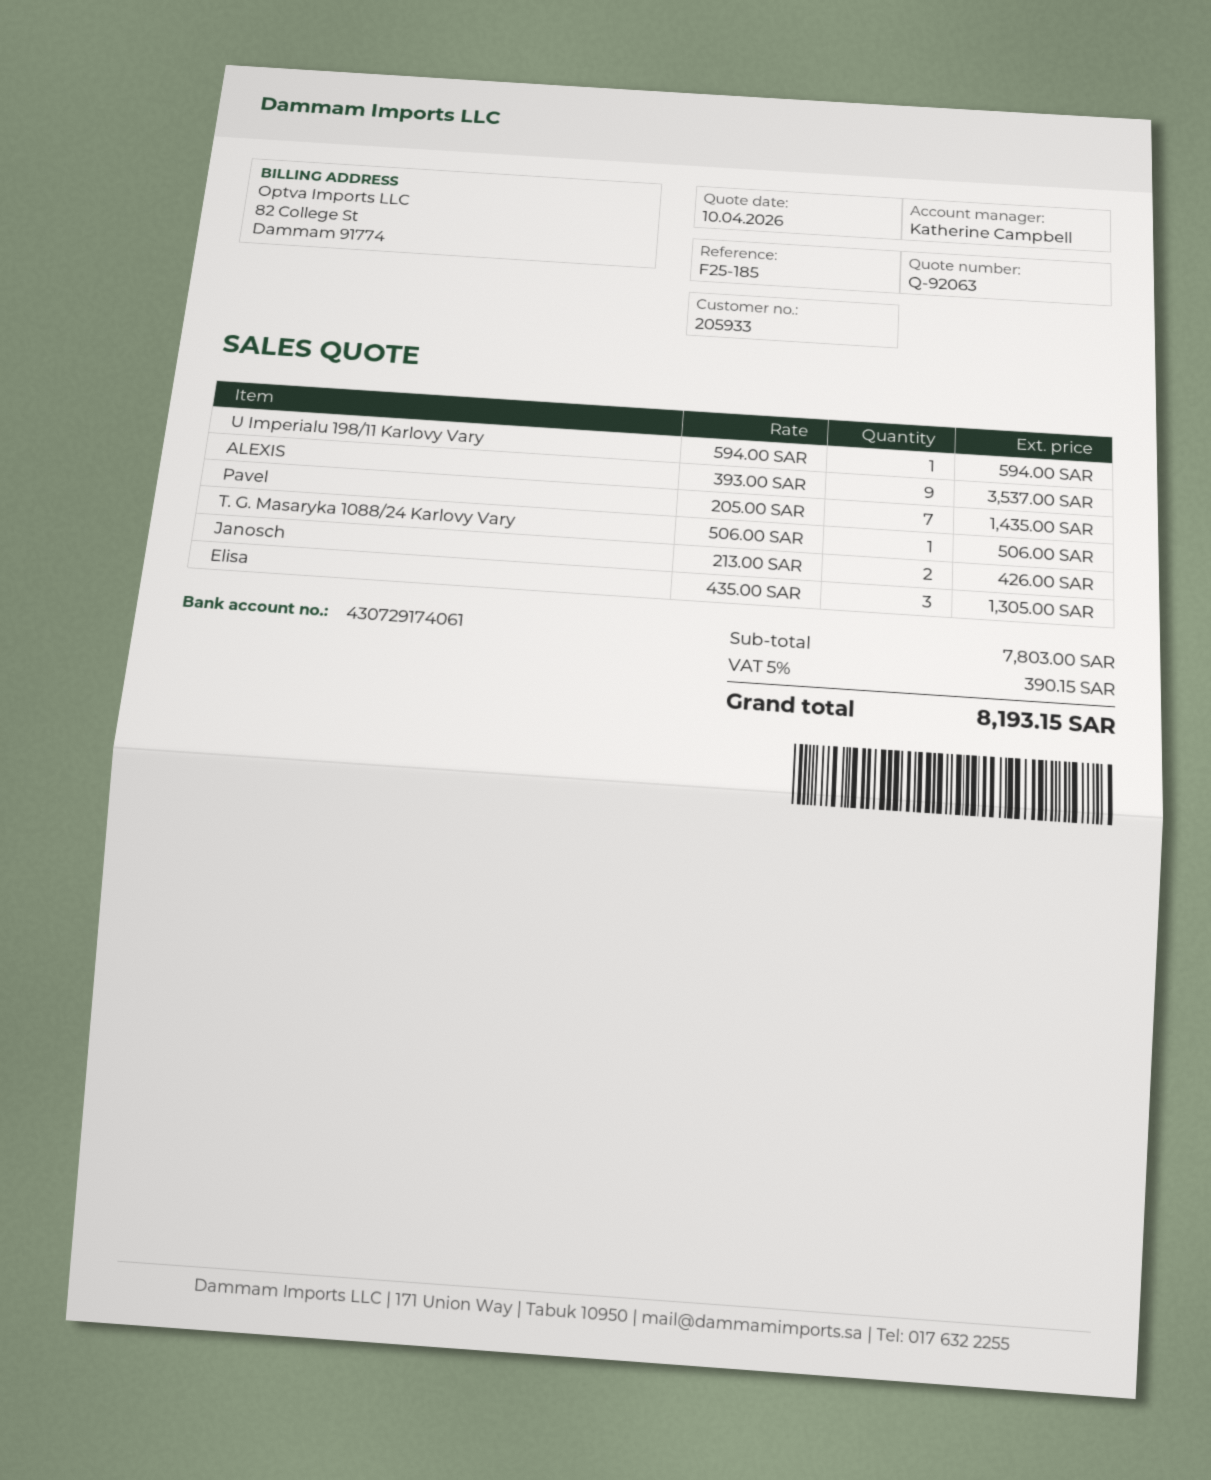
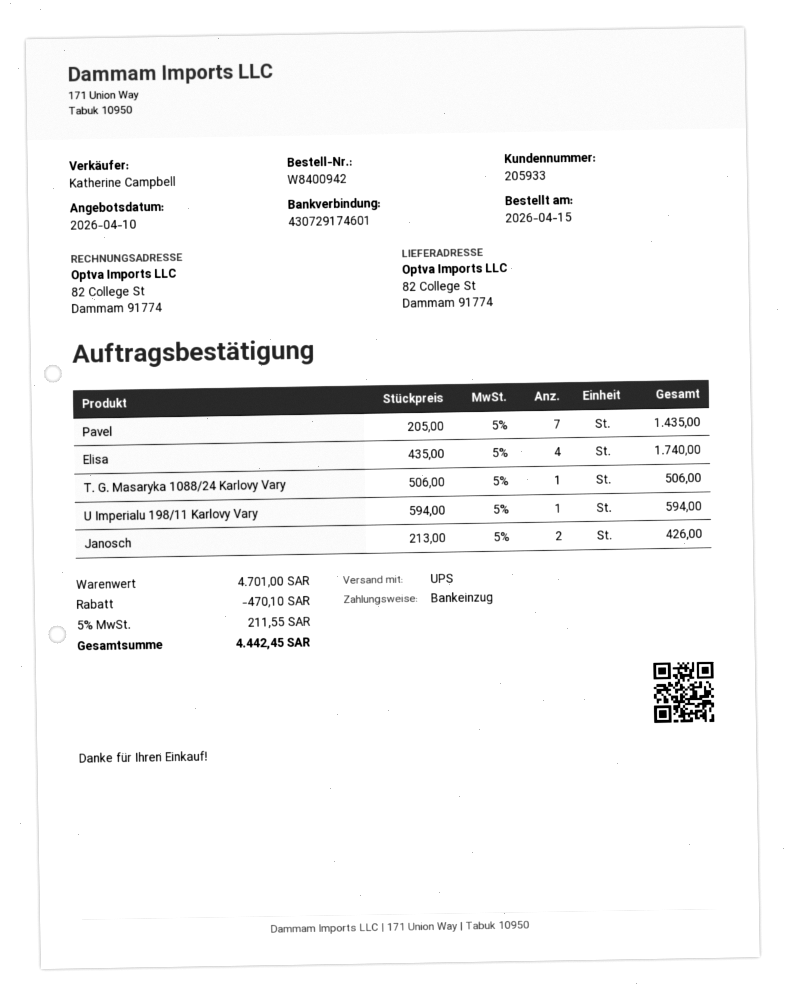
bank account: 430729174061 -> 430729174601
ALEXIS: 9 x 393.00 = 3537.00 -> none
Elisa: 3 x 435.00 = 1305.00 -> 4 x 435.00 = 1740.00
subtotal: 7803.00 -> 4701.00
discount: none -> 470.10
tax: 5% = 390.15 -> 5% = 211.55
total: 8193.15 -> 4442.45

